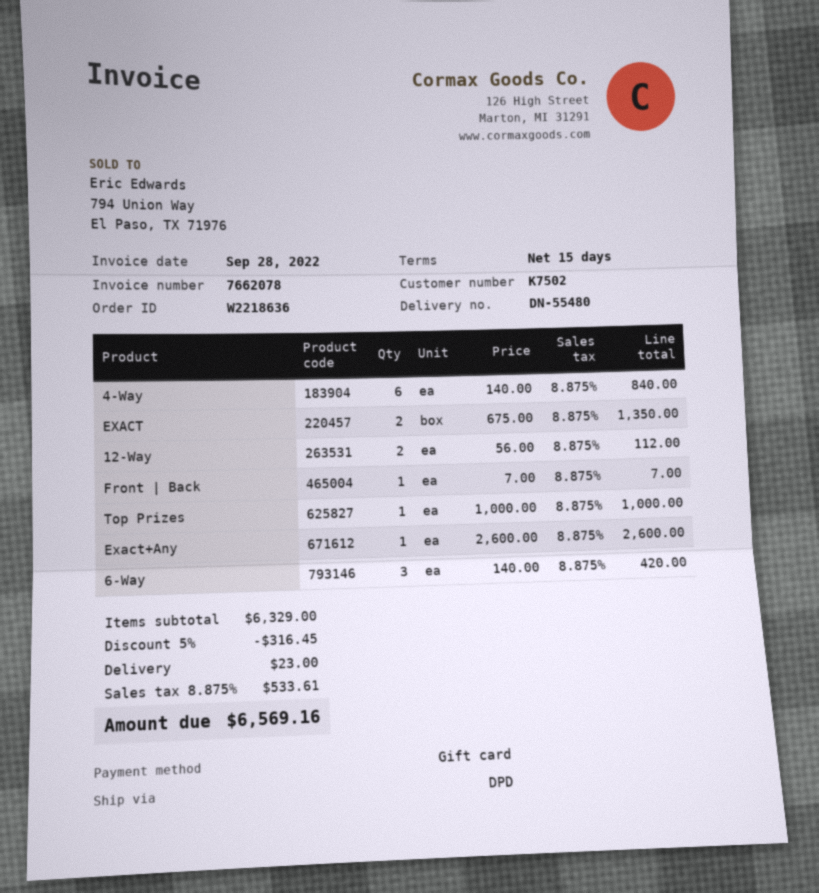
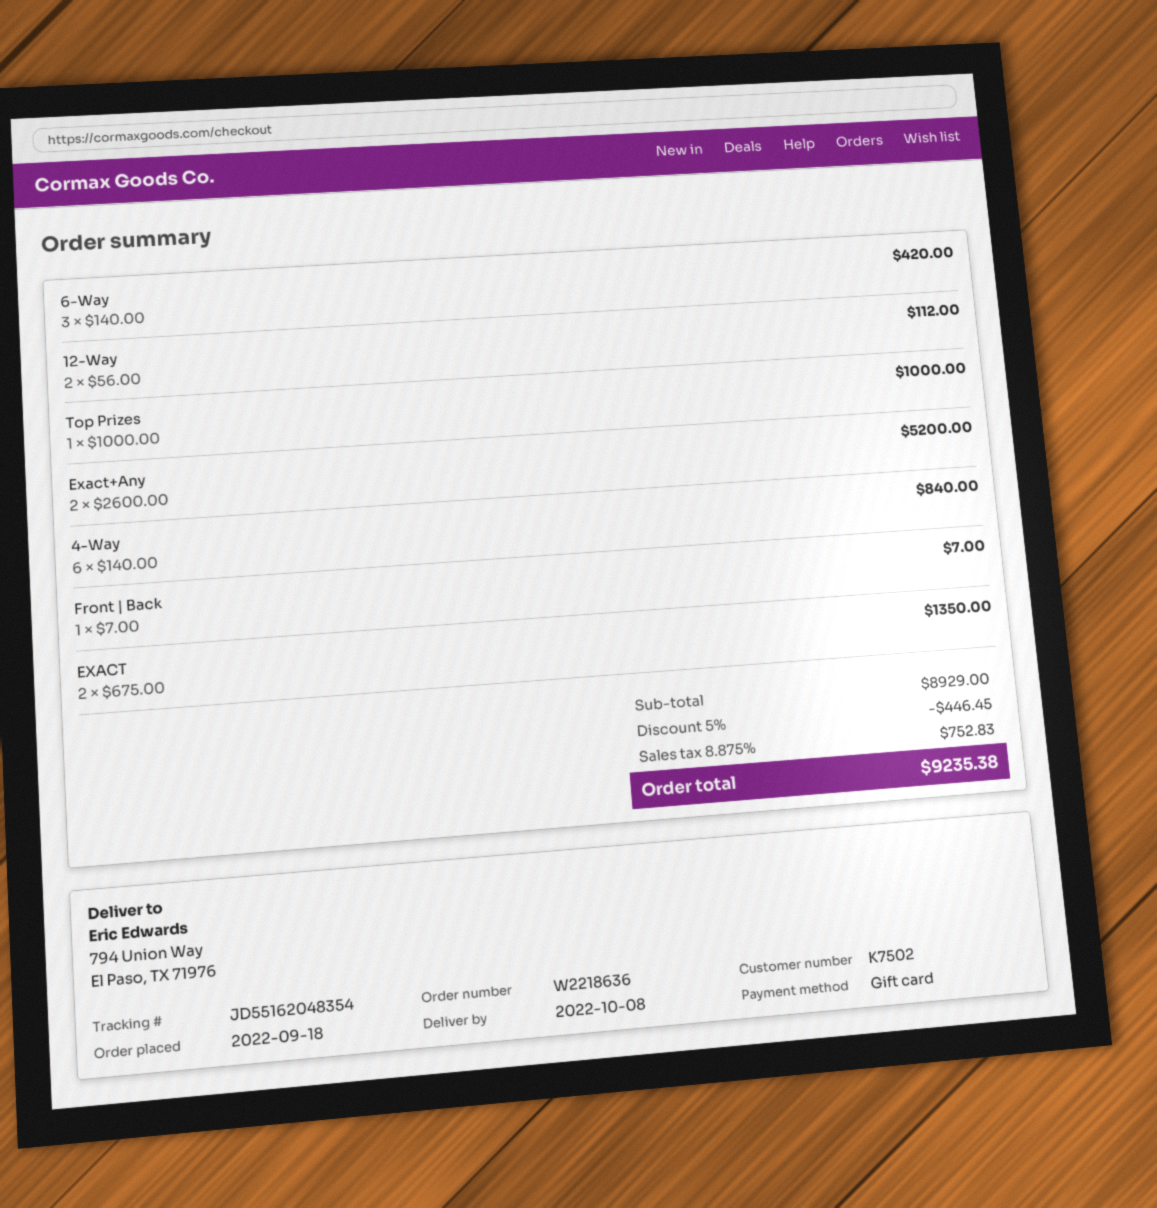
Exact+Any: 1 x 2600.00 = 2600.00 -> 2 x 2600.00 = 5200.00
subtotal: 6329.00 -> 8929.00
discount: 5% = 316.45 -> 5% = 446.45
shipping: 23.00 -> none
tax: 8.875% = 533.61 -> 8.875% = 752.83
total: 6569.16 -> 9235.38

